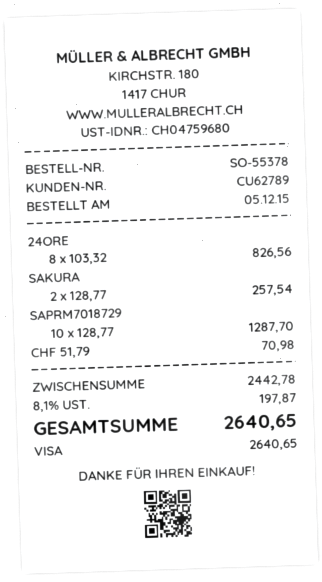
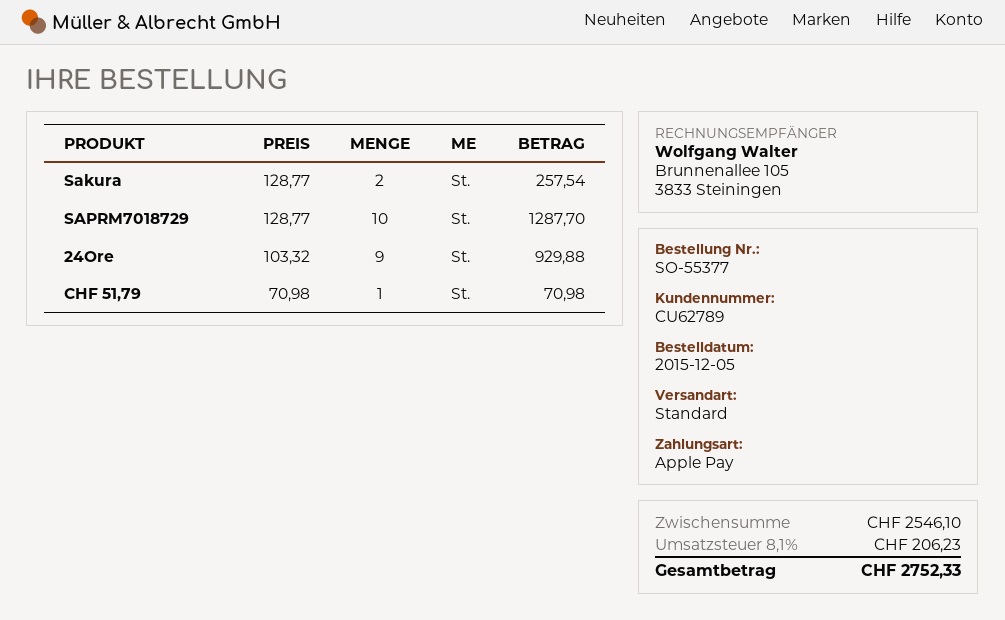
order number: SO-55378 -> SO-55377
payment method: Visa -> Apple Pay
24ORE: 8 x 103.32 = 826.56 -> 9 x 103.32 = 929.88
subtotal: 2442.78 -> 2546.10
tax: 8.1% = 197.87 -> 8.1% = 206.23
total: 2640.65 -> 2752.33

